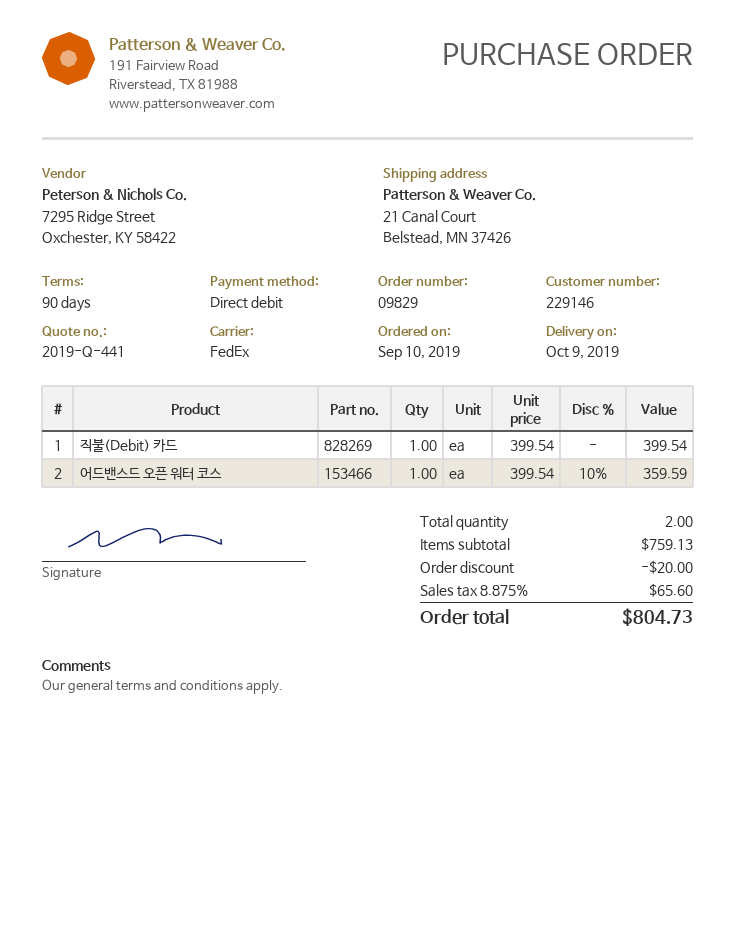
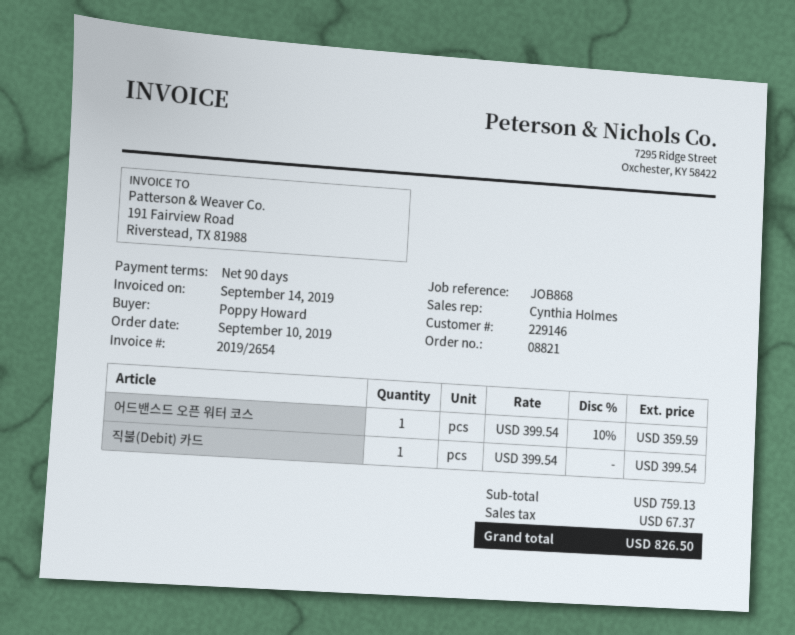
order number: 09829 -> 08821
discount: 20.00 -> none
tax: 65.60 -> 67.37
total: 804.73 -> 826.50

